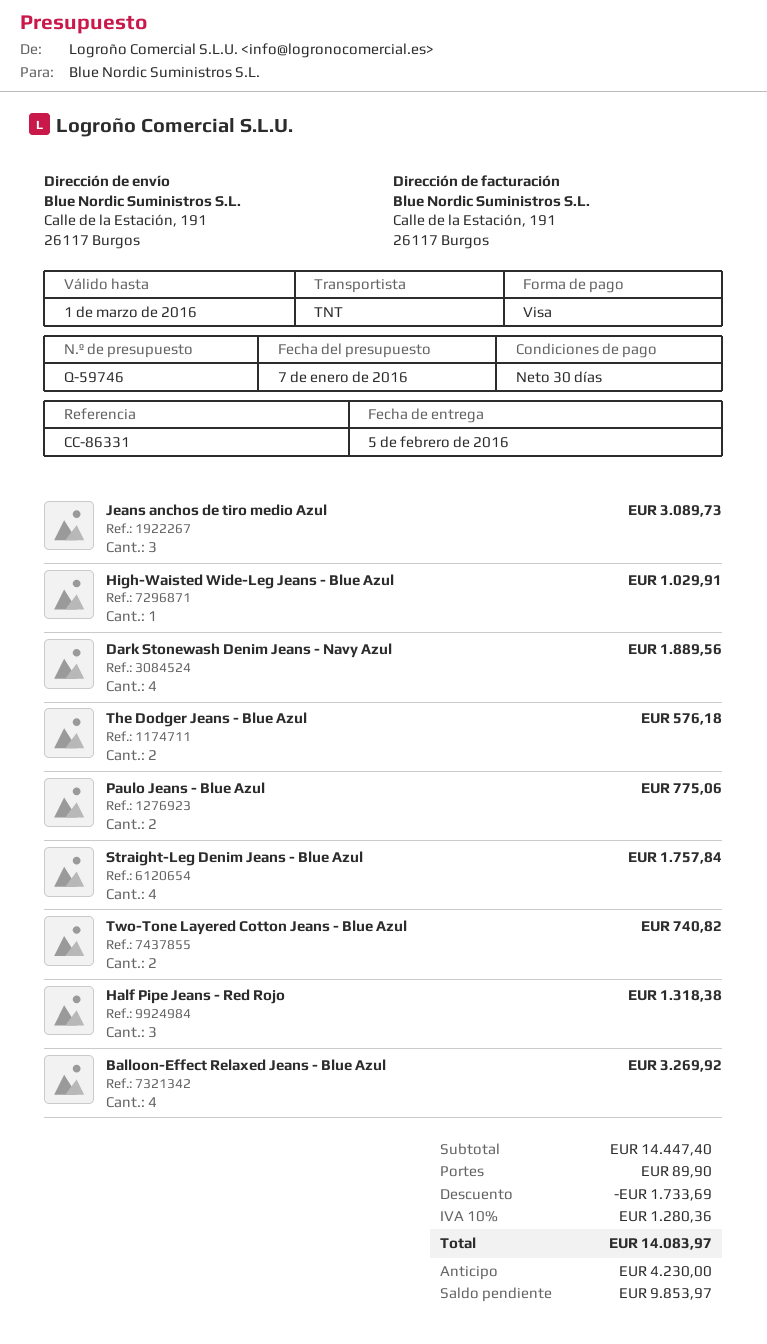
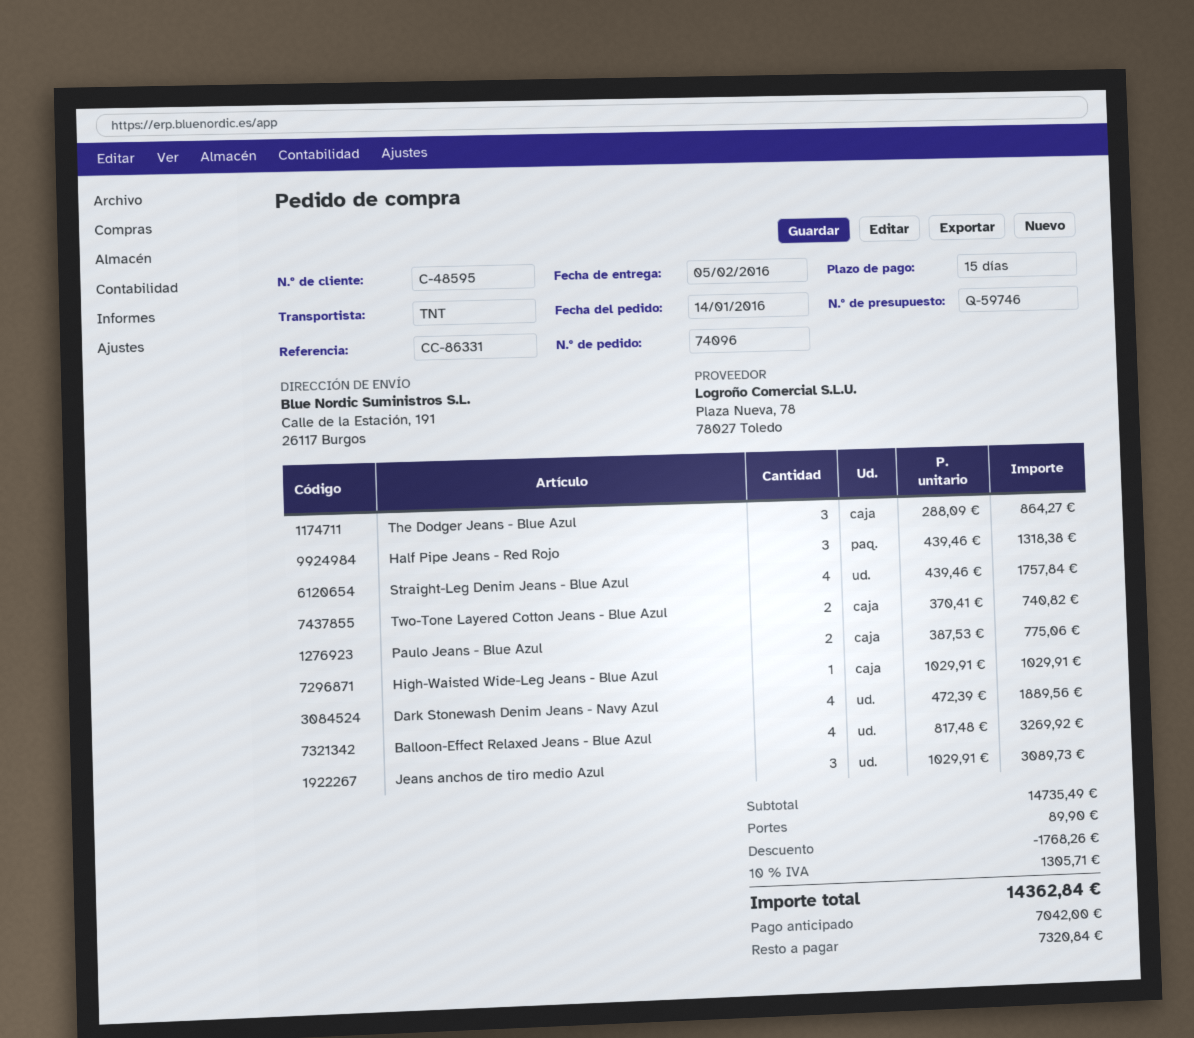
payment terms: 30 days -> 15 days
The Dodger Jeans - Blue Azul: 2 for 576.18 -> 3 for 864.27
subtotal: 14447.40 -> 14735.49
discount: 1733.69 -> 1768.26
tax: 10% = 1280.36 -> 10% = 1305.71
total: 14083.97 -> 14362.84
deposit: 4230.00 -> 7042.00
balance: 9853.97 -> 7320.84

